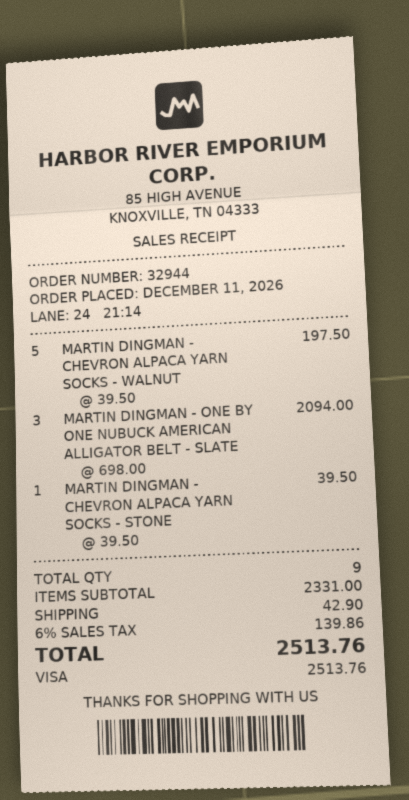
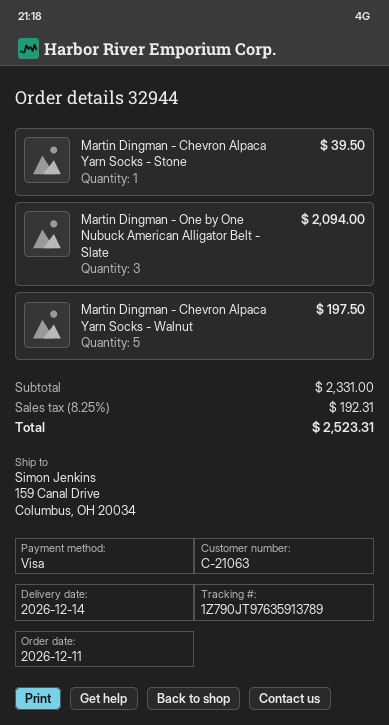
shipping: 42.90 -> none
tax: 6% = 139.86 -> 8.25% = 192.31
total: 2513.76 -> 2523.31

